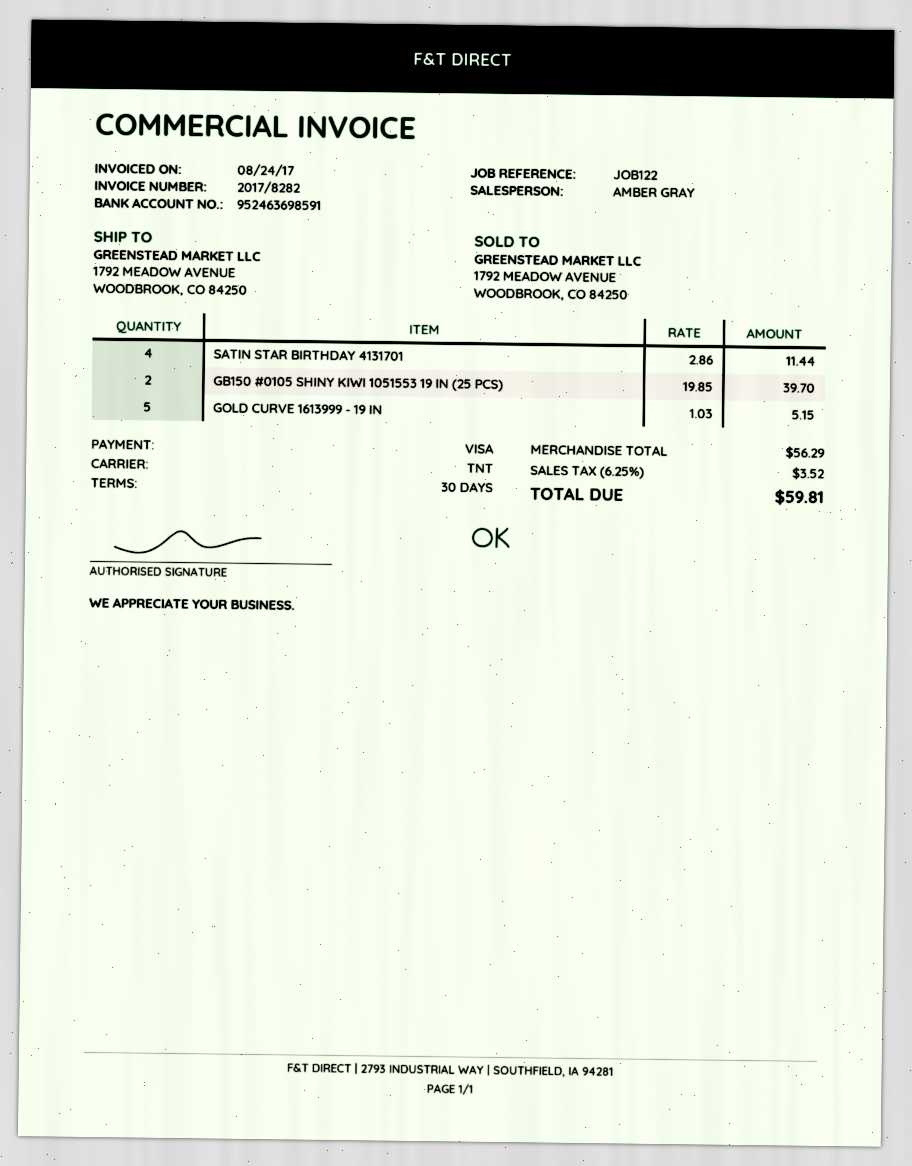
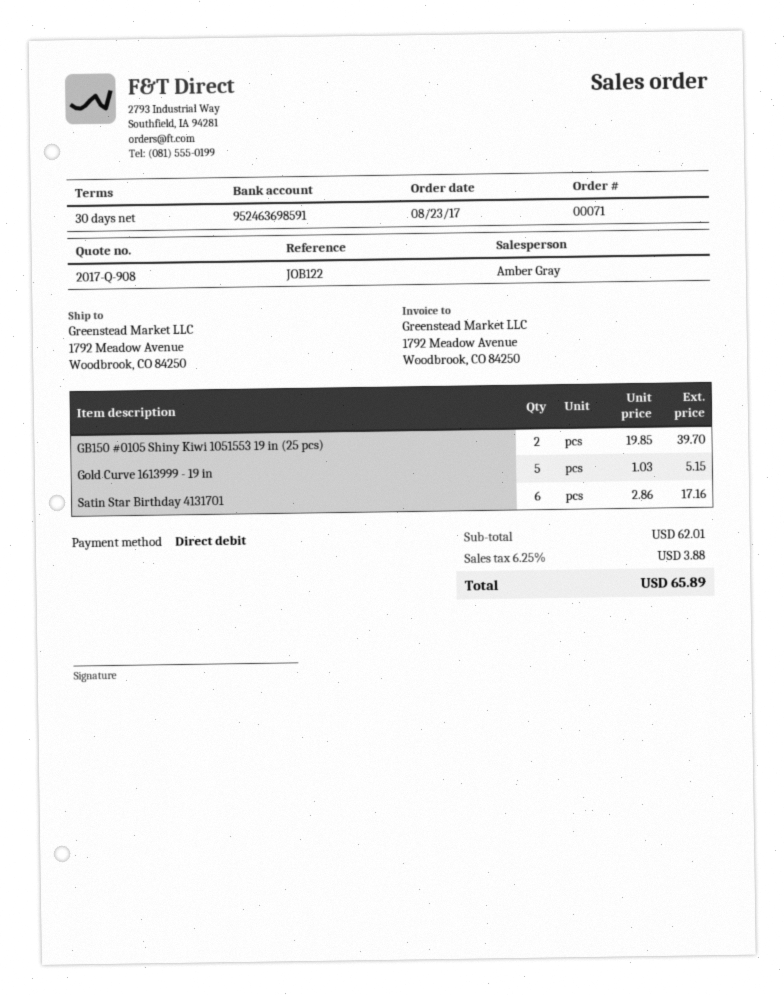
payment method: Visa -> direct debit
SATIN STAR BIRTHDAY 4131701: 4 x 2.86 = 11.44 -> 6 x 2.86 = 17.16
subtotal: 56.29 -> 62.01
tax: 6.25% = 3.52 -> 6.25% = 3.88
total: 59.81 -> 65.89

